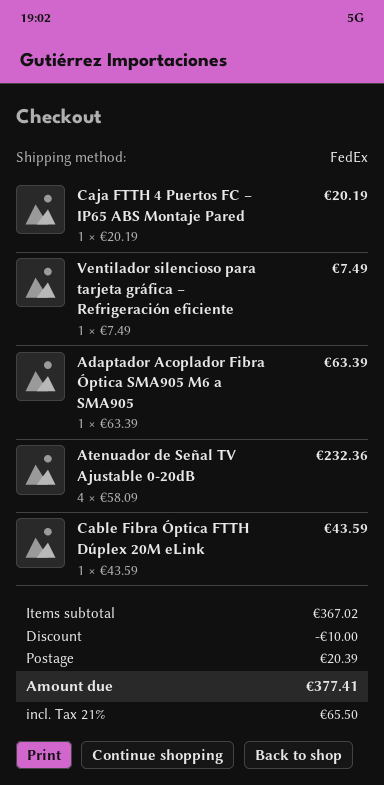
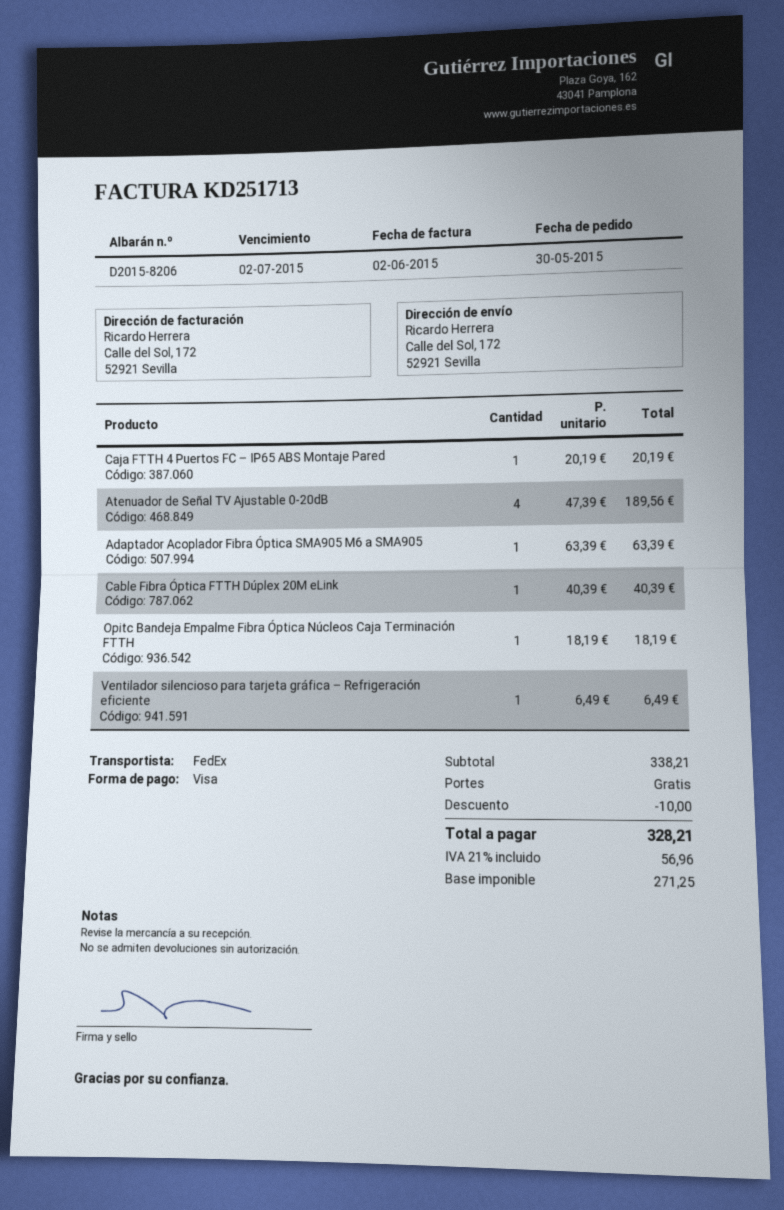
Ventilador silencioso para tarjeta gráfica – Refrigeración eficiente: 1 x 7.49 = 7.49 -> 1 x 6.49 = 6.49
Atenuador de Señal TV Ajustable 0-20dB: 4 x 58.09 = 232.36 -> 4 x 47.39 = 189.56
Cable Fibra Óptica FTTH Dúplex 20M eLink: 1 x 43.59 = 43.59 -> 1 x 40.39 = 40.39
Opitc Bandeja Empalme Fibra Óptica Núcleos Caja Terminación FTTH: none -> 1 x 18.19 = 18.19
subtotal: 367.02 -> 338.21
shipping: 20.39 -> 0.00
tax: 21% = 65.50 -> 21% = 56.96
total: 377.41 -> 328.21

